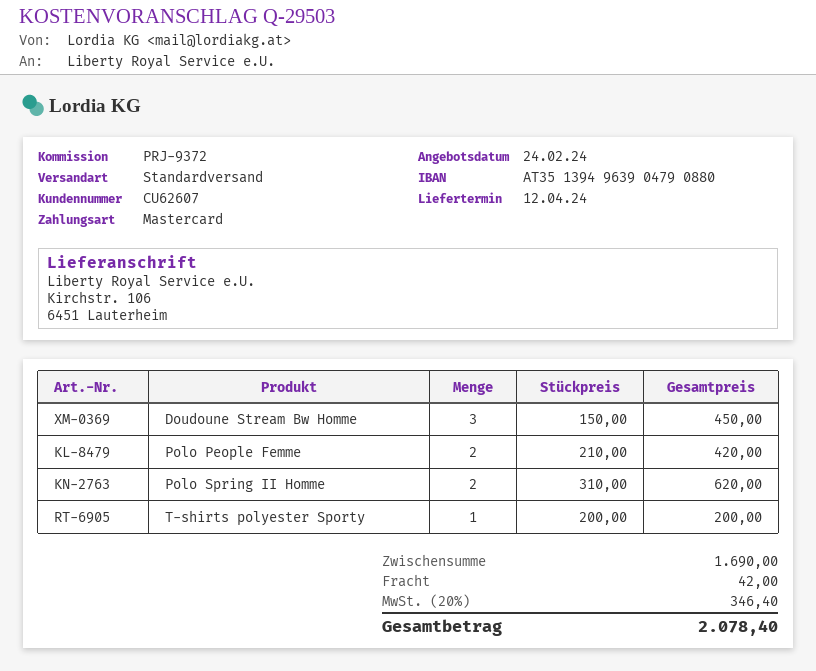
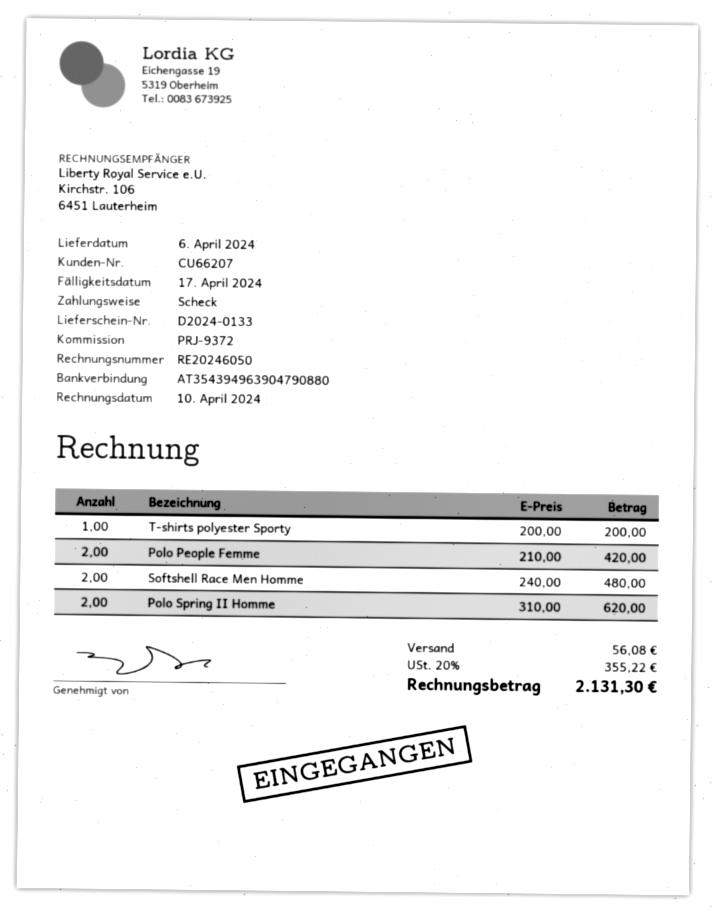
delivery date: 2024-04-12 -> 2024-04-06
customer number: CU62607 -> CU66207
payment method: Mastercard -> cheque
bank account: AT351394963904790880 -> AT354394963904790880
Doudoune Stream Bw Homme: 3 x 150.00 = 450.00 -> none
Softshell Race Men Homme: none -> 2 x 240.00 = 480.00
shipping: 42.00 -> 56.08
tax: 20% = 346.40 -> 20% = 355.22
total: 2078.40 -> 2131.30

